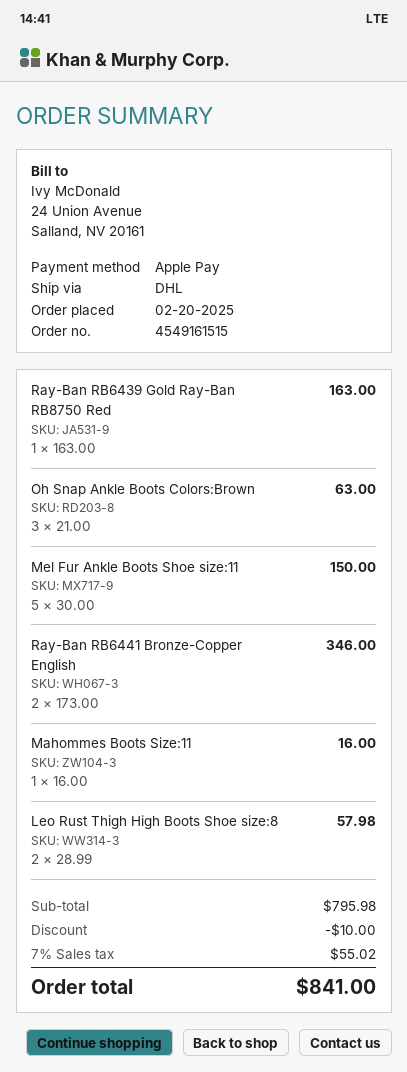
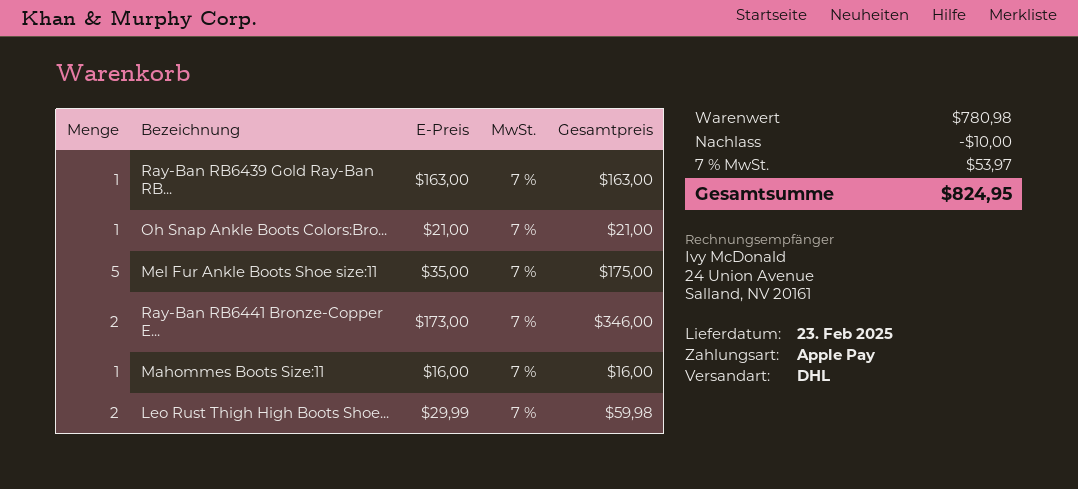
Oh Snap Ankle Boots Colors:Brown: 3 x 21.00 = 63.00 -> 1 x 21.00 = 21.00
Mel Fur Ankle Boots Shoe size:11: 5 x 30.00 = 150.00 -> 5 x 35.00 = 175.00
Leo Rust Thigh High Boots Shoe size:8: 2 x 28.99 = 57.98 -> 2 x 29.99 = 59.98
subtotal: 795.98 -> 780.98
tax: 7% = 55.02 -> 7% = 53.97
total: 841.00 -> 824.95

